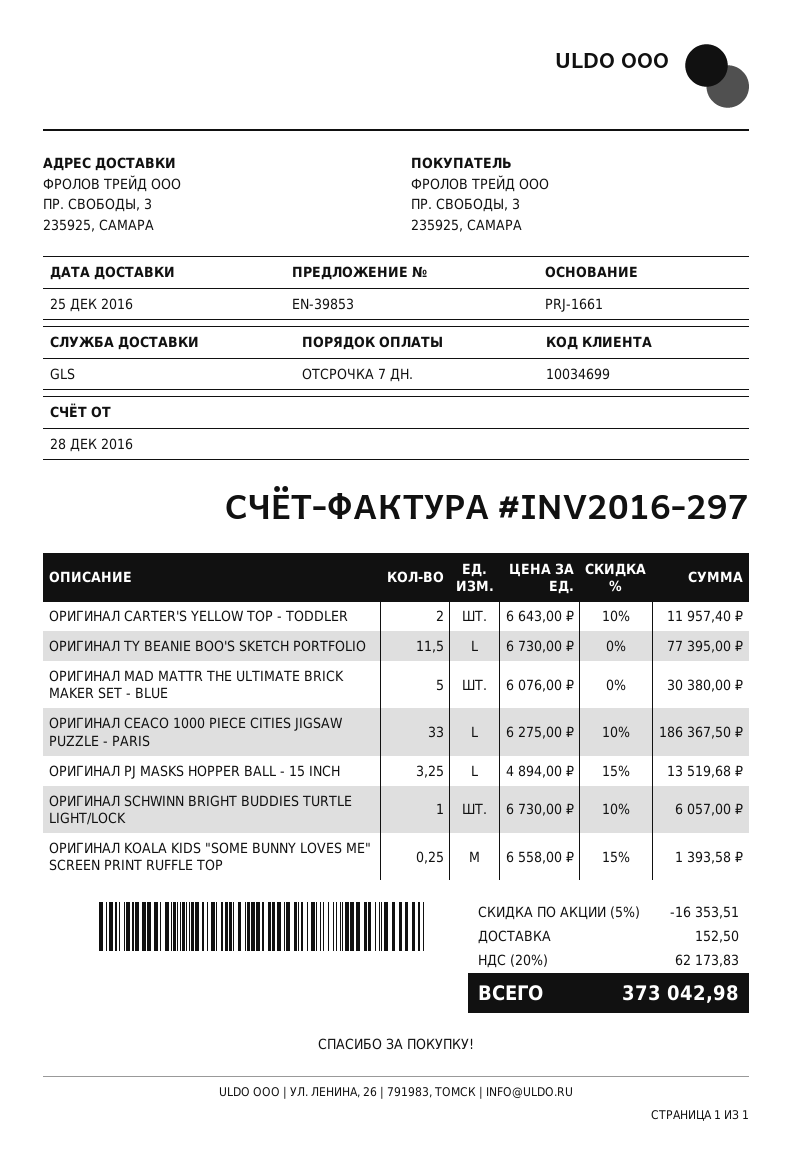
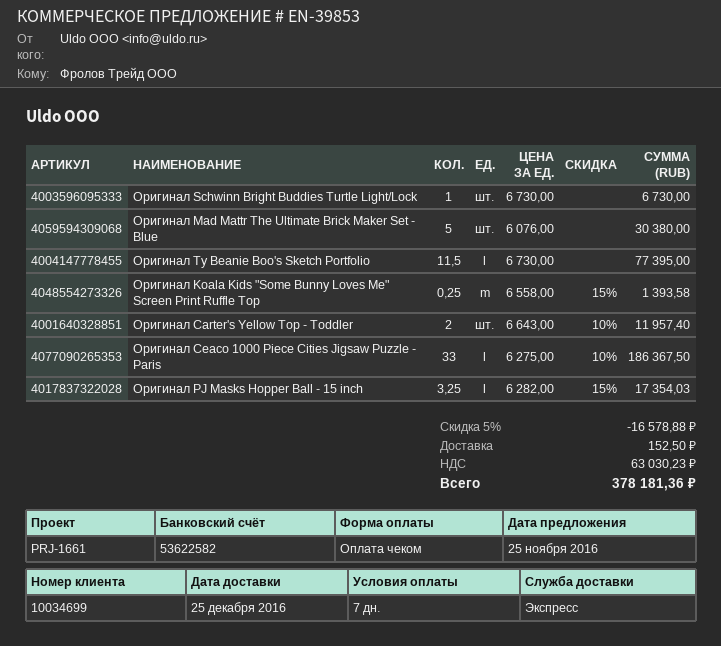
shipping method: GLS -> express
ОРИГИНАЛ PJ MASKS HOPPER BALL - 15 INCH: 3.25 x 4894.00 - 15% = 13519.68 -> 3.25 x 6282.00 - 15% = 17354.03
ОРИГИНАЛ SCHWINN BRIGHT BUDDIES TURTLE LIGHT/LOCK: 1 x 6730.00 - 10% = 6057.00 -> 1 x 6730.00 = 6730.00
discount: 5% = 16353.51 -> 5% = 16578.88
tax: 62173.83 -> 63030.23
total: 373042.98 -> 378181.36

